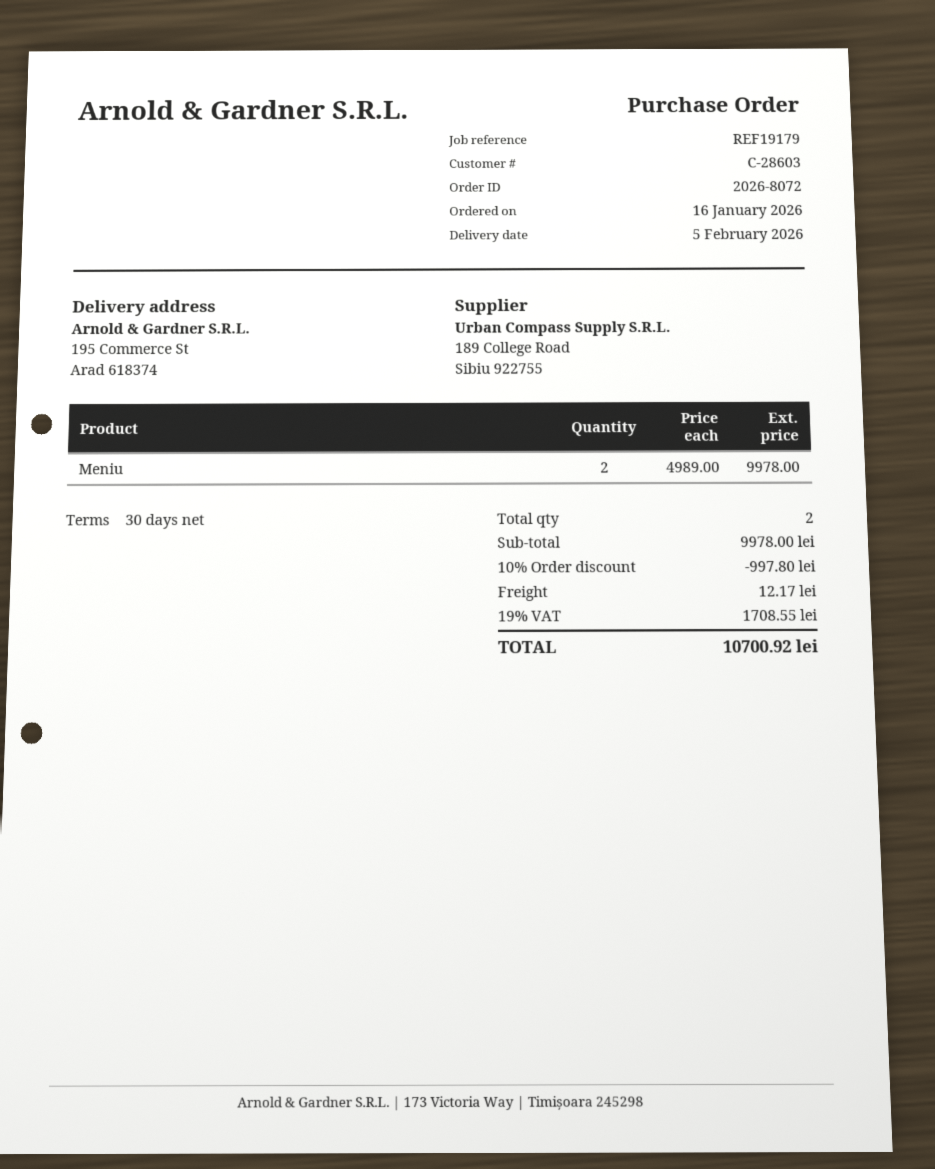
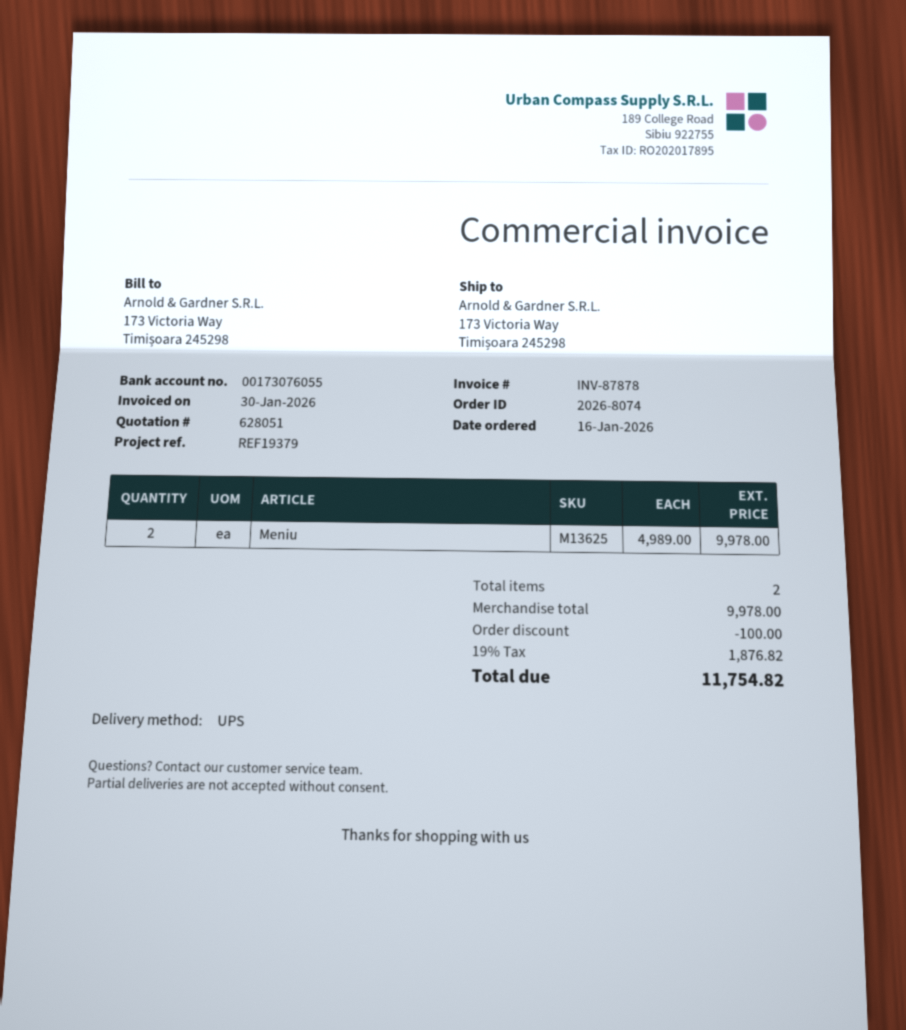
order number: 2026-8072 -> 2026-8074
reference: REF19179 -> REF19379
ship to: 195 Commerce St, Arad 618374 -> 173 Victoria Way, Timișoara 245298
discount: 997.80 -> 100.00
shipping: 12.17 -> none
tax: 19% = 1708.55 -> 19% = 1876.82
total: 10700.92 -> 11754.82

